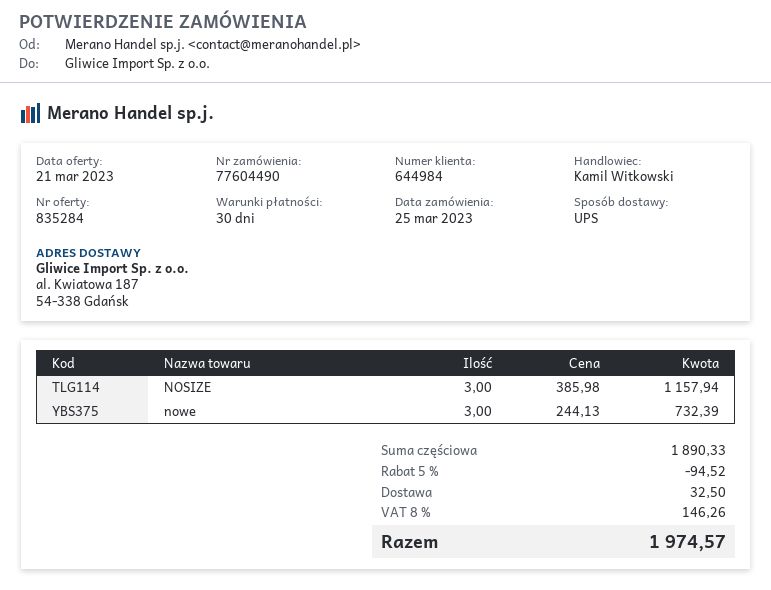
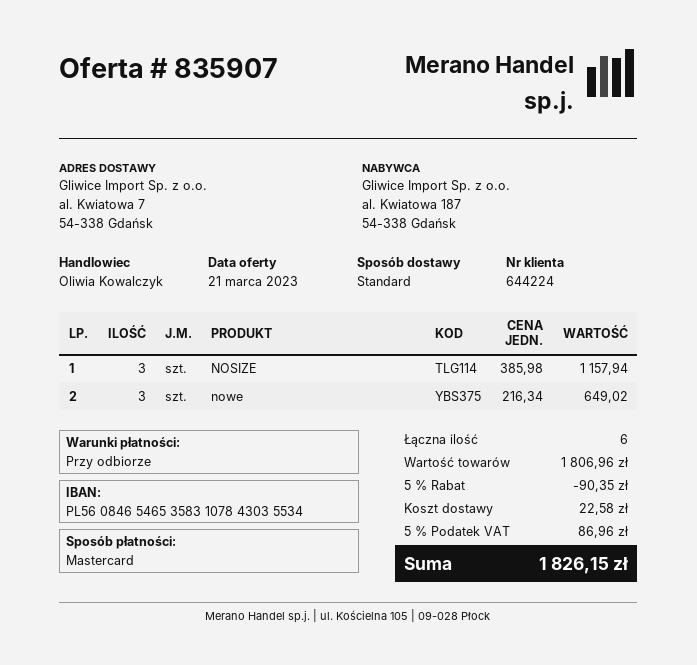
quote number: 835284 -> 835907
payment terms: 30 days -> on receipt
customer number: 644984 -> 644224
sales rep: Kamil Witkowski -> Oliwia Kowalczyk
shipping method: UPS -> standard
ship to: al. Kwiatowa 187, 54-338 Gdańsk -> al. Kwiatowa 7, 54-338 Gdańsk
nowe: 3 x 244.13 = 732.39 -> 3 x 216.34 = 649.02
subtotal: 1890.33 -> 1806.96
discount: 5% = 94.52 -> 5% = 90.35
shipping: 32.50 -> 22.58
tax: 8% = 146.26 -> 5% = 86.96
total: 1974.57 -> 1826.15

